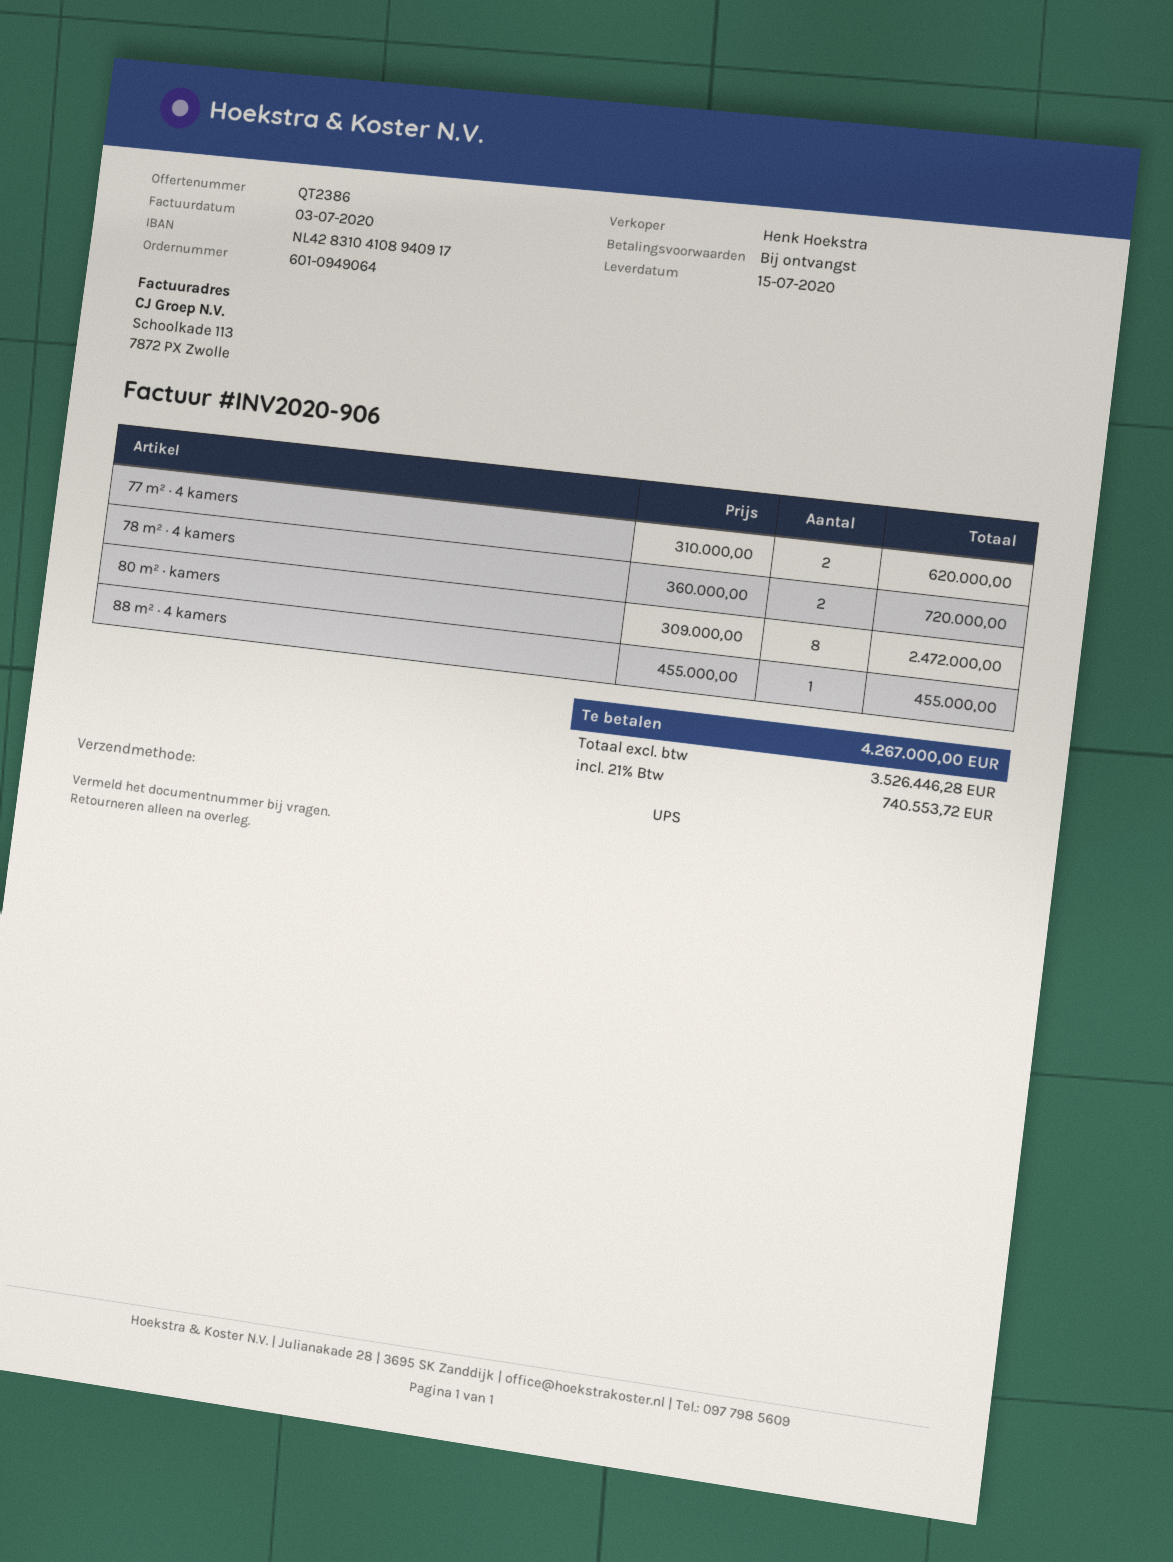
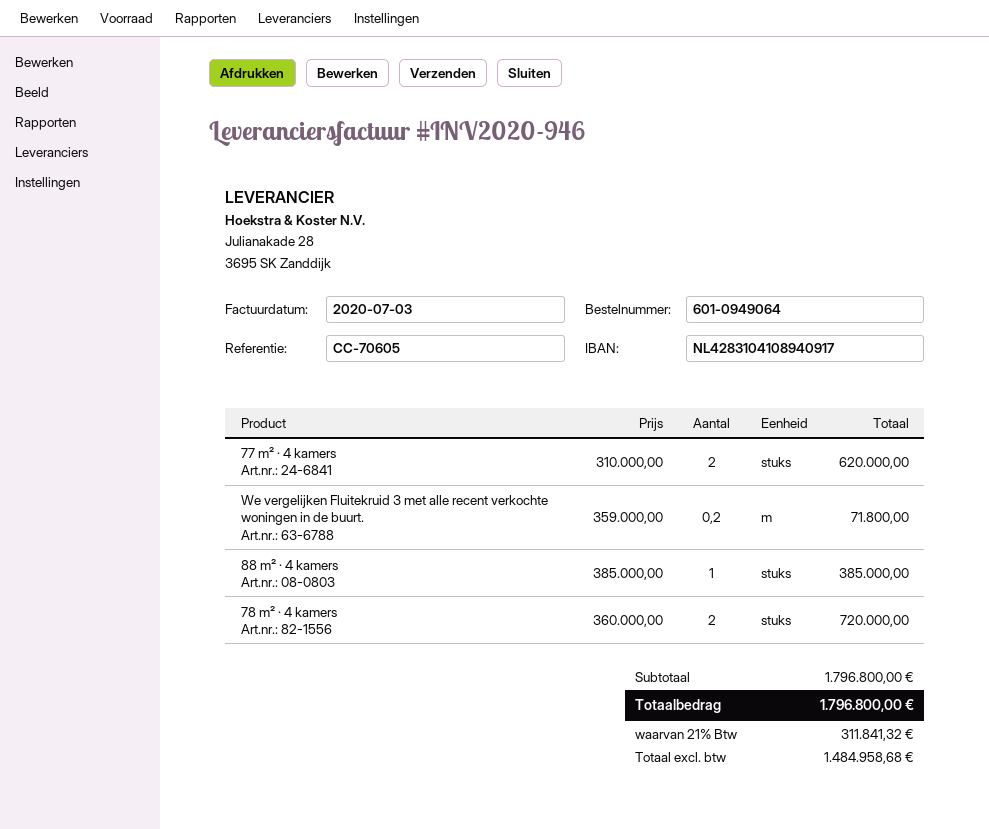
invoice number: INV2020-906 -> INV2020-946
80 m² · kamers: 8 x 309000.00 = 2472000.00 -> none
88 m² · 4 kamers: 1 x 455000.00 = 455000.00 -> 1 x 385000.00 = 385000.00
We vergelijken Fluitekruid 3 met alle recent verkochte woningen in de buurt.: none -> 0.2 x 359000.00 = 71800.00
net: 3526446.28 -> 1484958.68
tax: 21% = 740553.72 -> 21% = 311841.32
total: 4267000.00 -> 1796800.00

